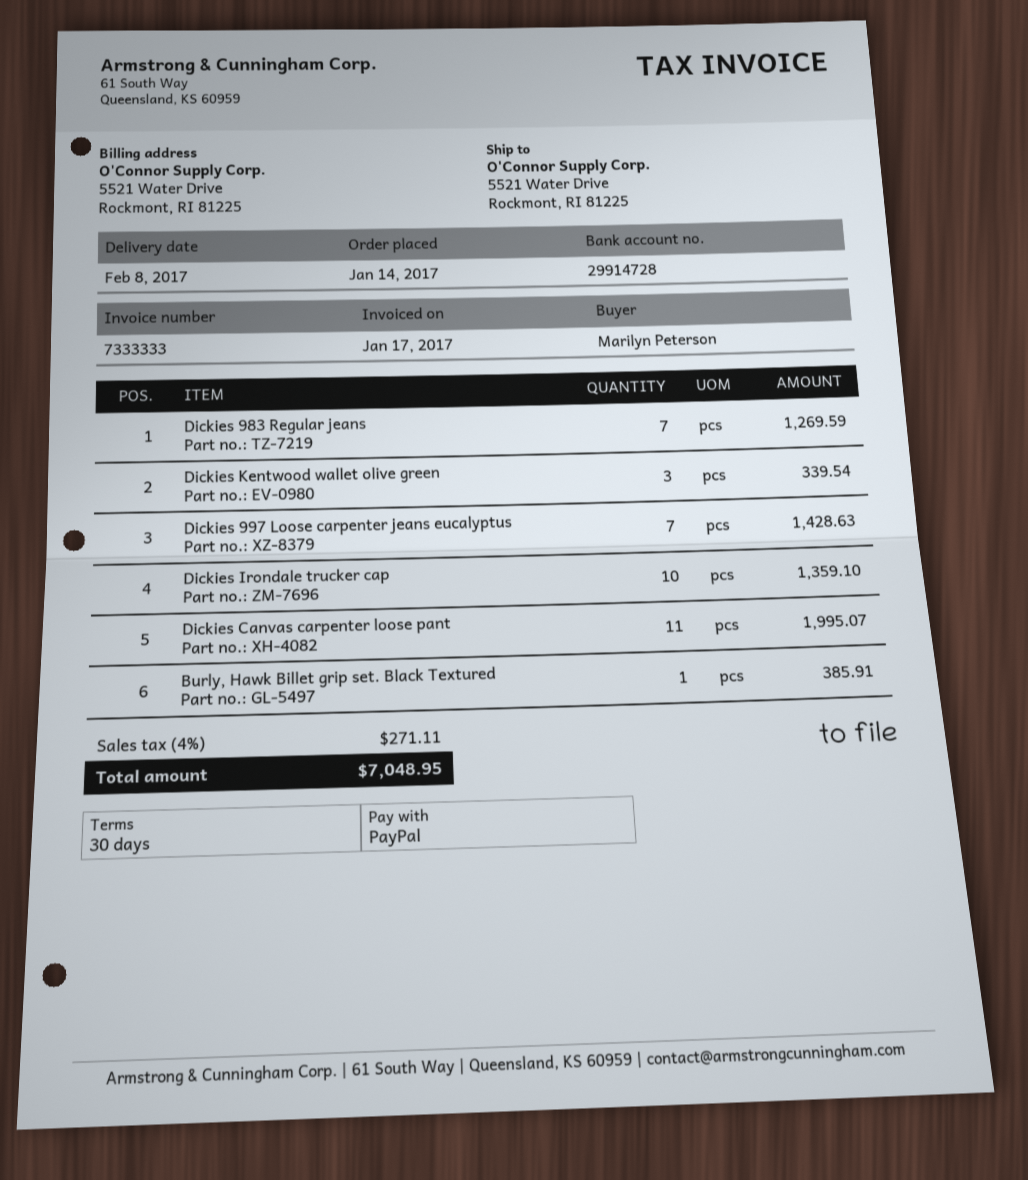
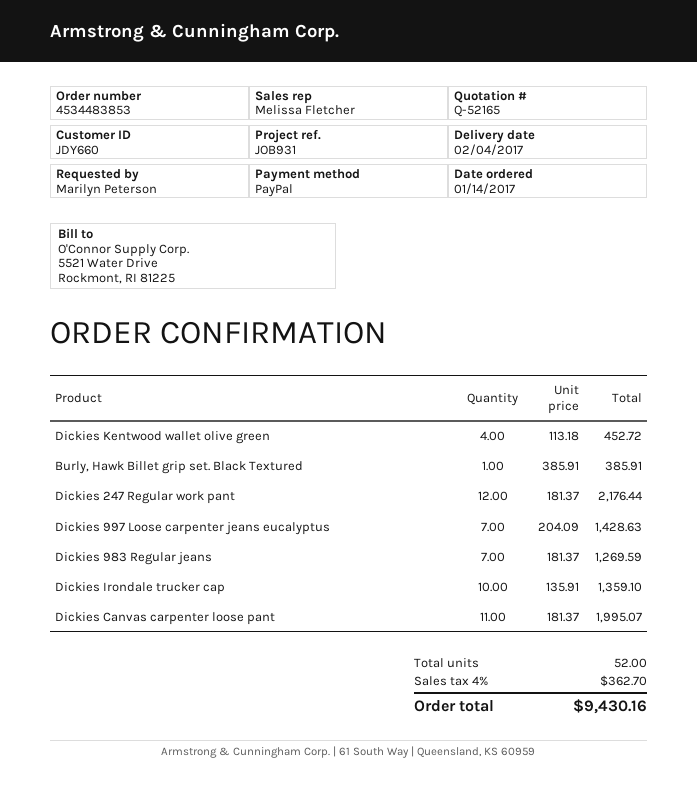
delivery date: 2017-02-08 -> 2017-02-04
Dickies Kentwood wallet olive green: 3 for 339.54 -> 4 for 452.72
Dickies 247 Regular work pant: none -> 12 for 2176.44
tax: 4% = 271.11 -> 4% = 362.70
total: 7048.95 -> 9430.16

